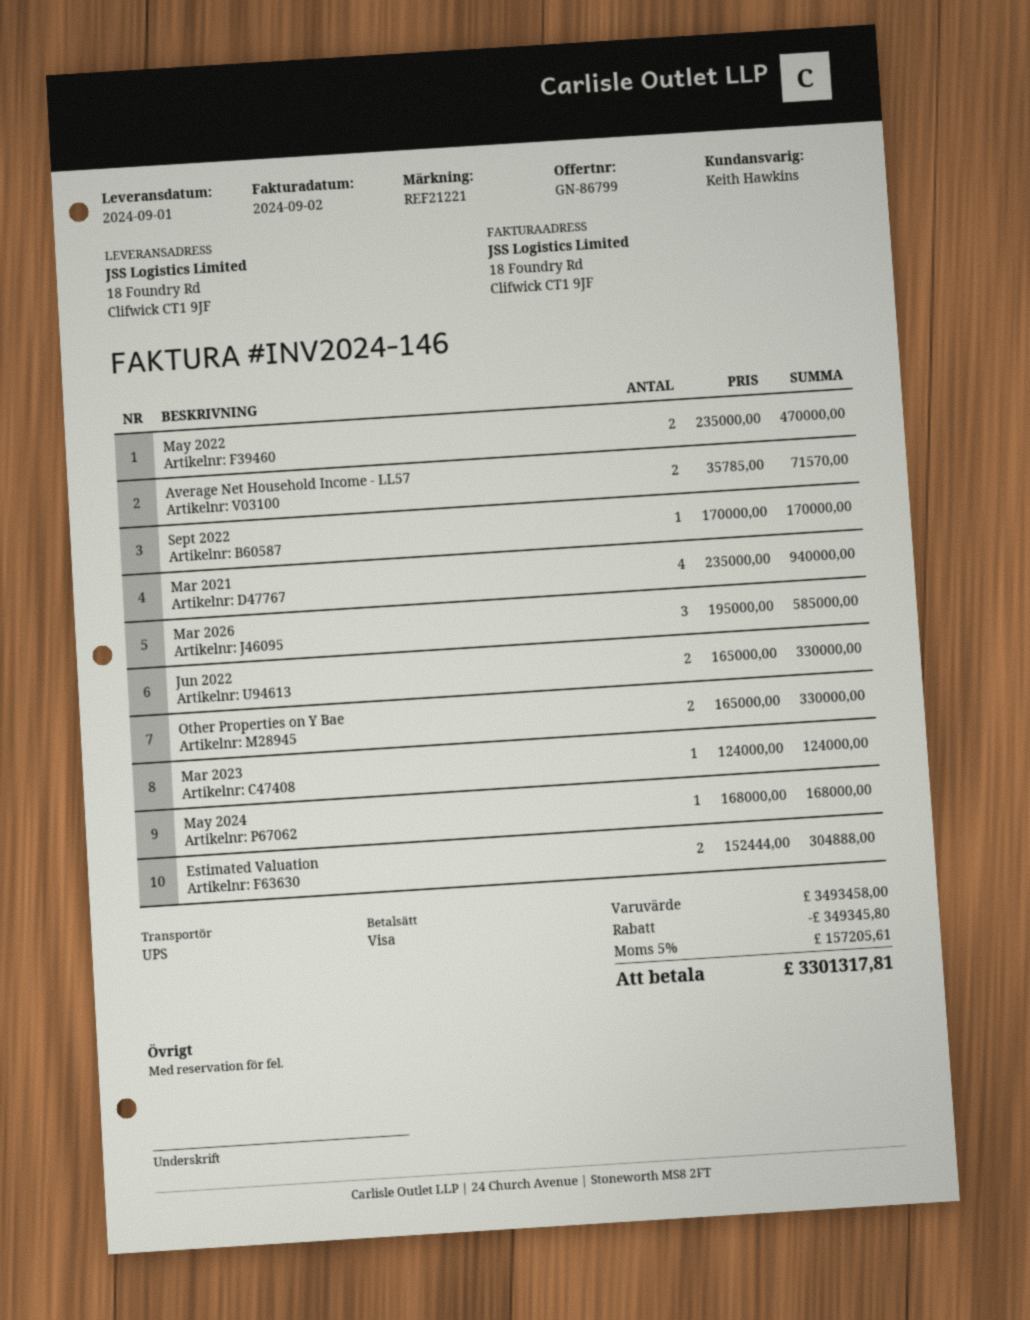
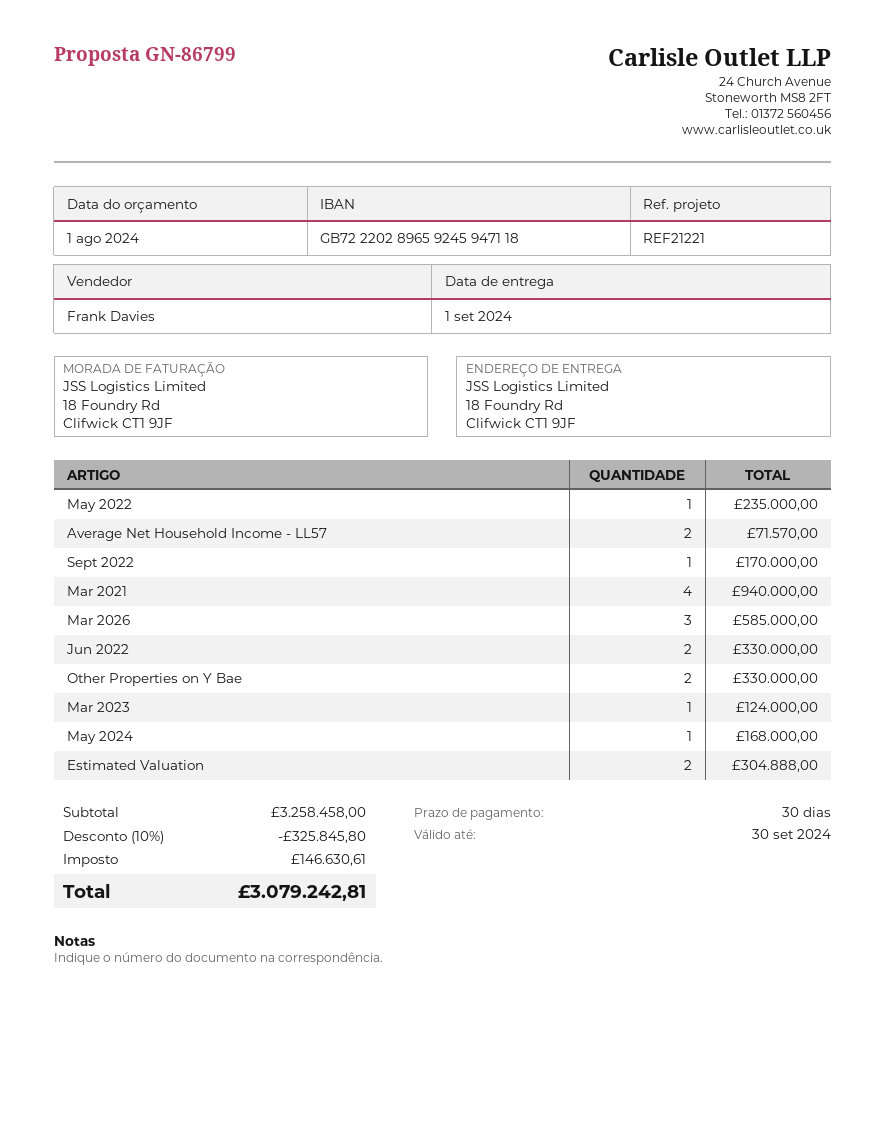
sales rep: Keith Hawkins -> Frank Davies
May 2022: 2 for 470000.00 -> 1 for 235000.00
subtotal: 3493458.00 -> 3258458.00
discount: 349345.80 -> 325845.80
tax: 157205.61 -> 146630.61
total: 3301317.81 -> 3079242.81

